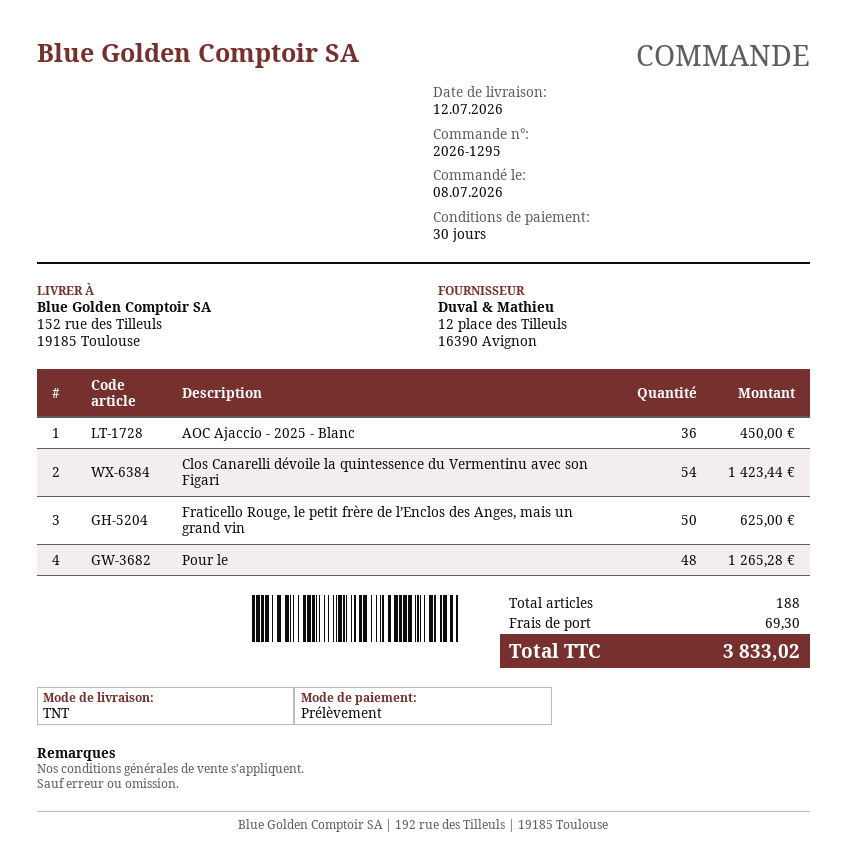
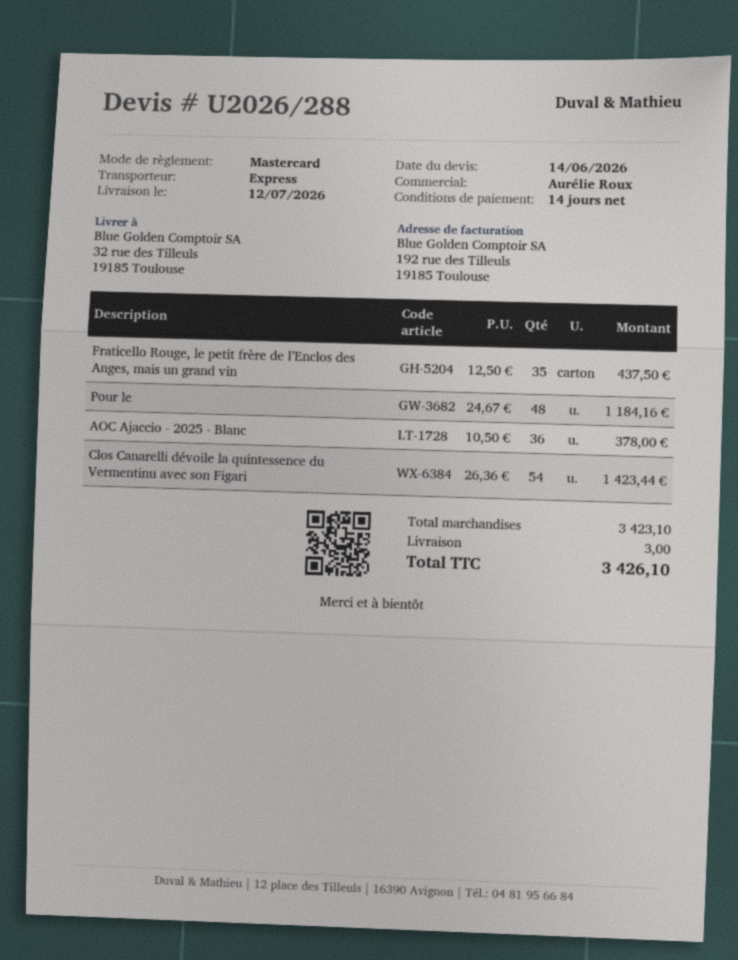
payment terms: 30 days -> 14 days
payment method: direct debit -> Mastercard
shipping method: TNT -> express
ship to: 152 rue des Tilleuls, 19185 Toulouse -> 32 rue des Tilleuls, 19185 Toulouse
AOC Ajaccio - 2025 - Blanc: 36 for 450.00 -> 36 for 378.00
Fraticello Rouge, le petit frère de l’Enclos des Anges, mais un grand vin: 50 for 625.00 -> 35 for 437.50
Pour le: 48 for 1265.28 -> 48 for 1184.16
shipping: 69.30 -> 3.00
total: 3833.02 -> 3426.10

